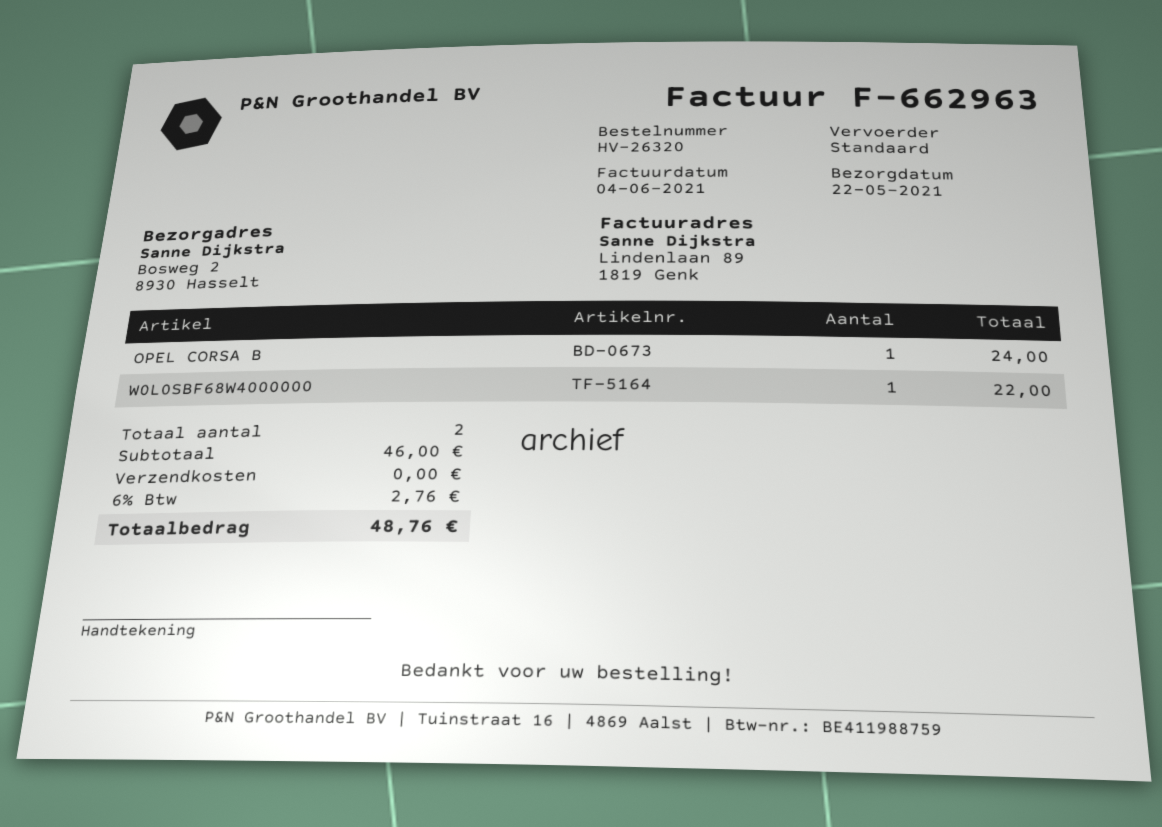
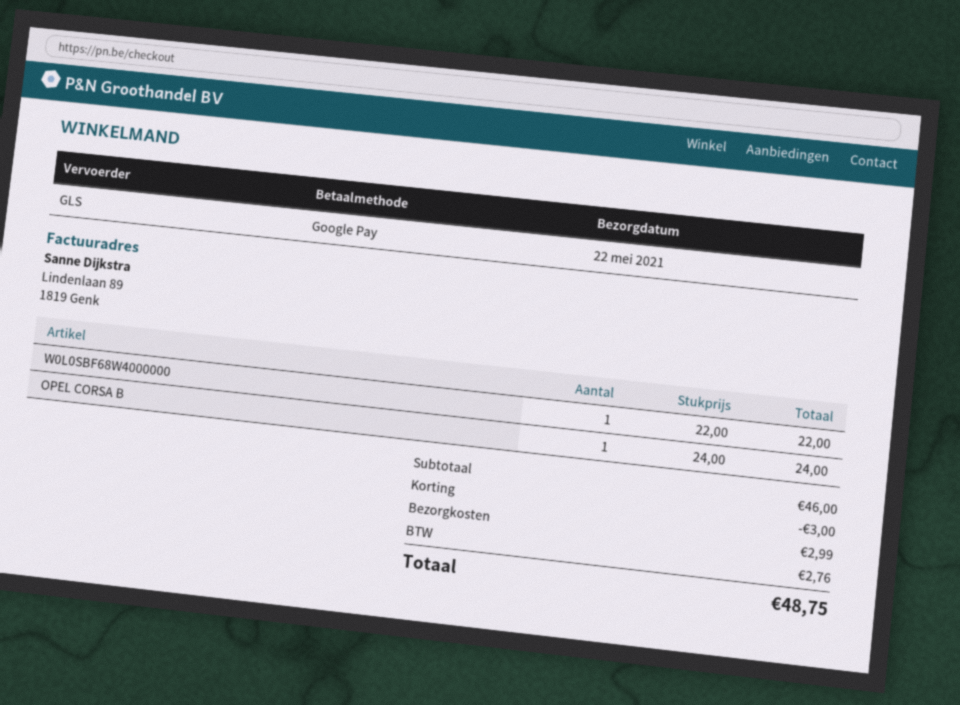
shipping method: standard -> GLS
discount: none -> 3.00
shipping: 0.00 -> 2.99
total: 48.76 -> 48.75

